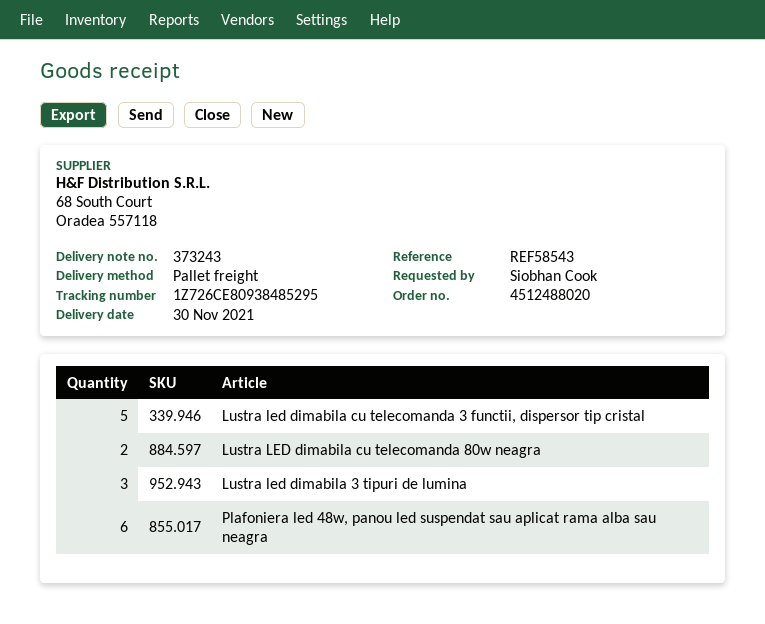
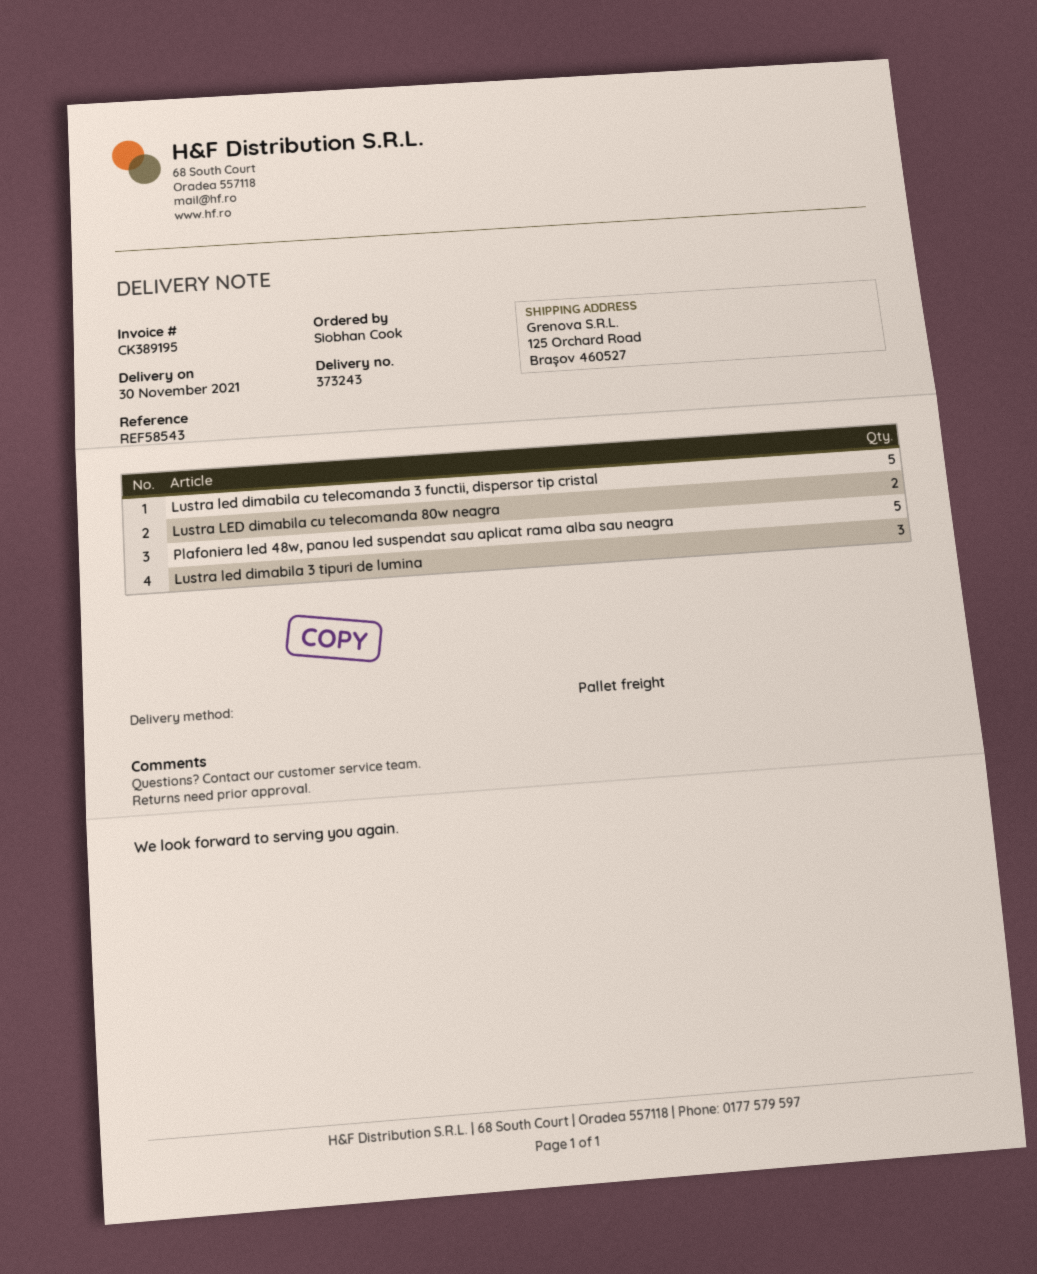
Plafoniera led 48w, panou led suspendat sau aplicat rama alba sau neagra: 6 -> 5

